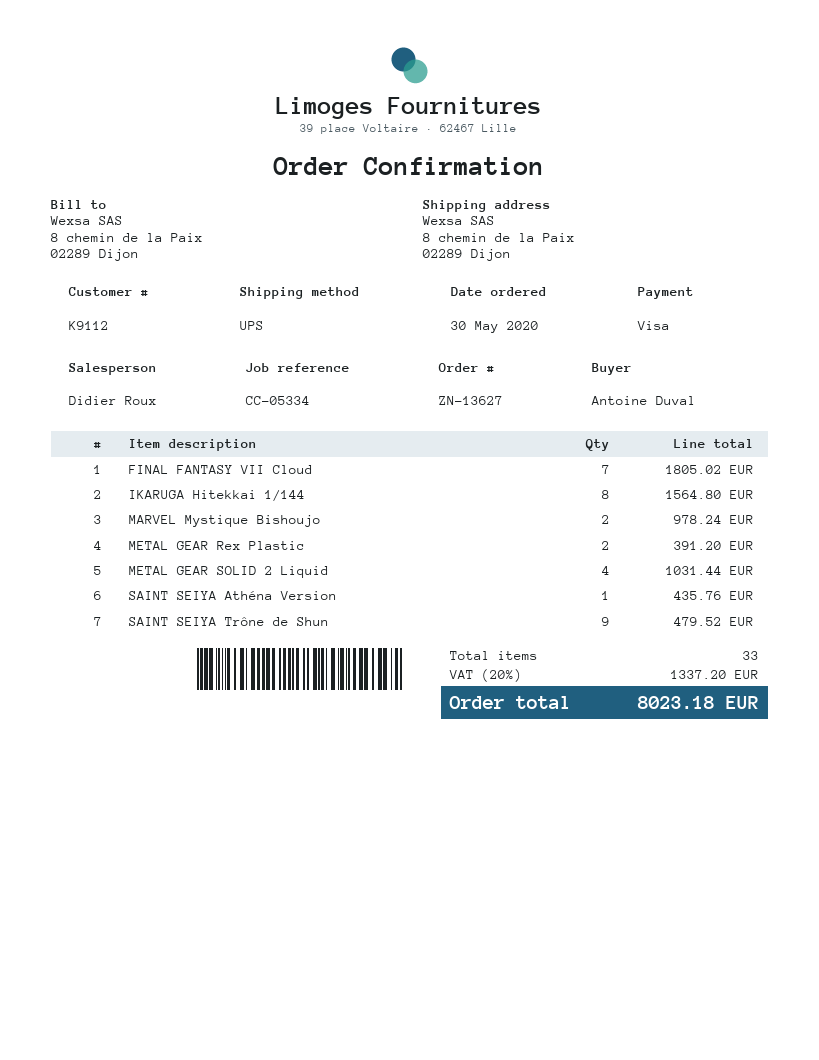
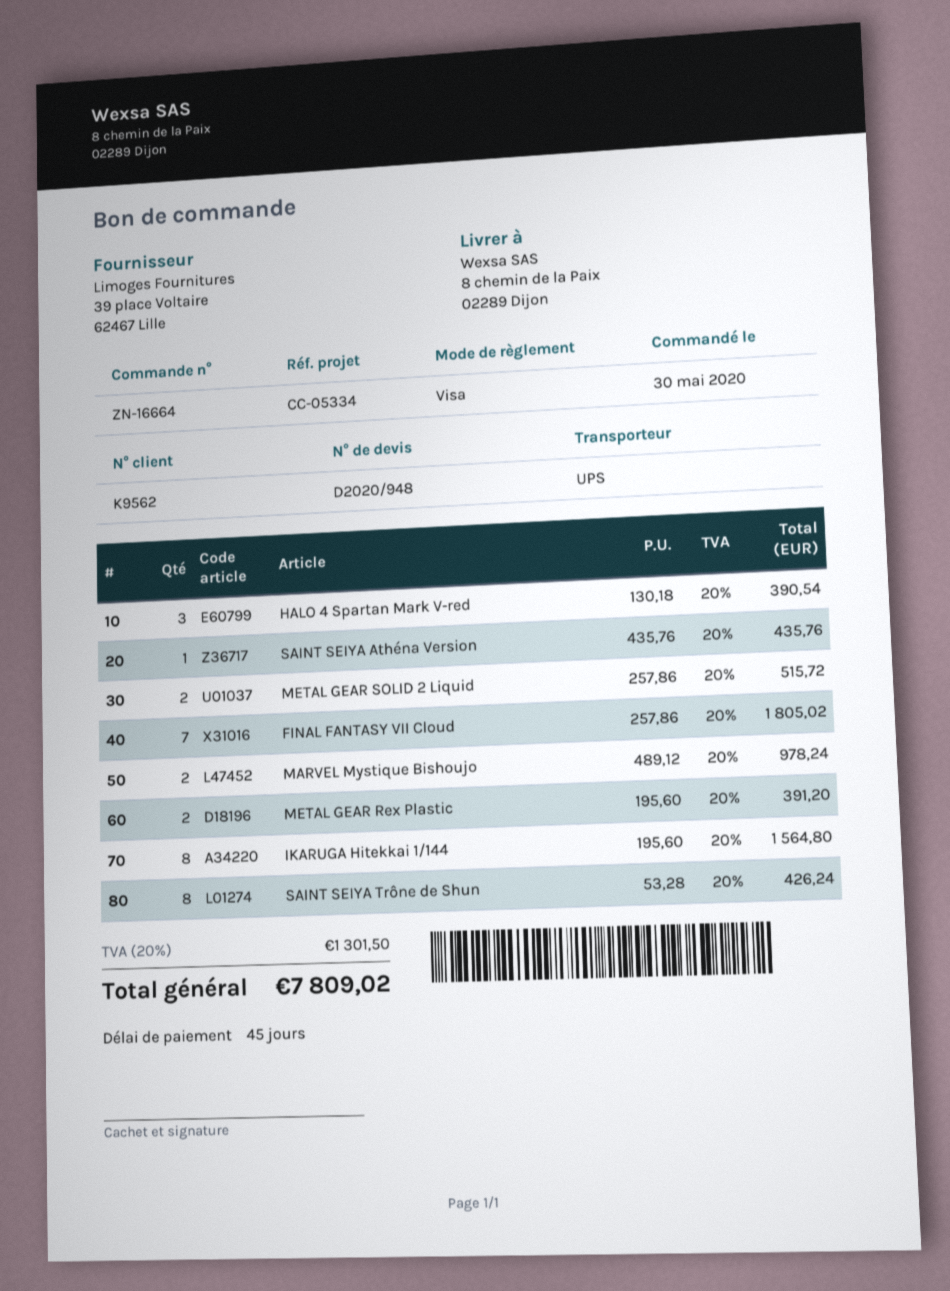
order number: ZN-13627 -> ZN-16664
customer number: K9112 -> K9562
METAL GEAR SOLID 2 Liquid: 4 for 1031.44 -> 2 for 515.72
SAINT SEIYA Trône de Shun: 9 for 479.52 -> 8 for 426.24
HALO 4 Spartan Mark V-red: none -> 3 for 390.54
tax: 20% = 1337.20 -> 20% = 1301.50
total: 8023.18 -> 7809.02

